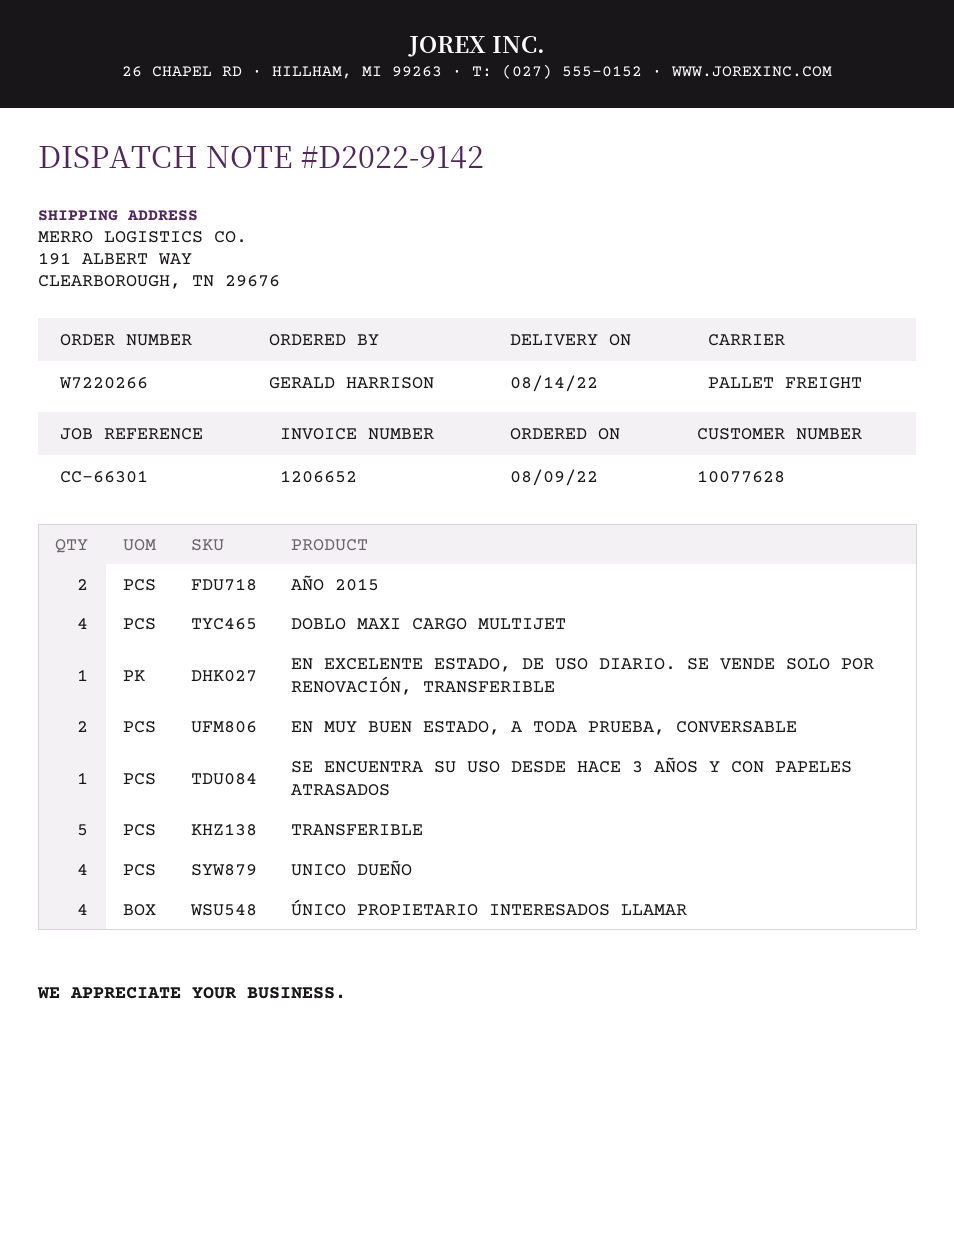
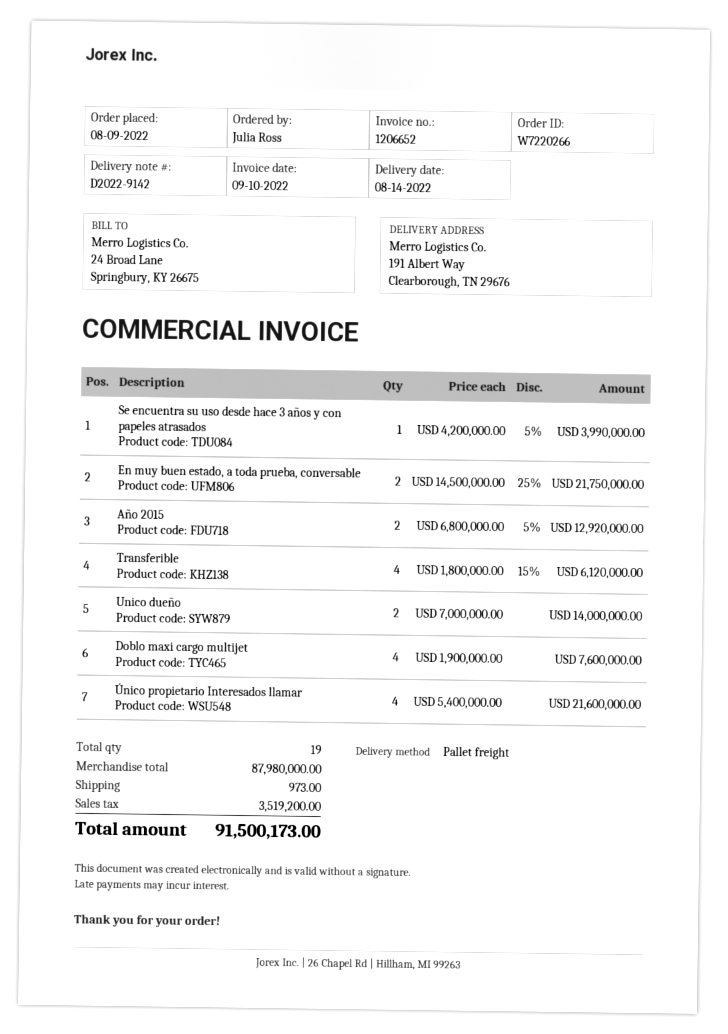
ordered by: GERALD HARRISON -> Julia Ross
EN EXCELENTE ESTADO, DE USO DIARIO. SE VENDE SOLO POR RENOVACIÓN, TRANSFERIBLE: 1 -> none
TRANSFERIBLE: 5 -> 4
UNICO DUEÑO: 4 -> 2

